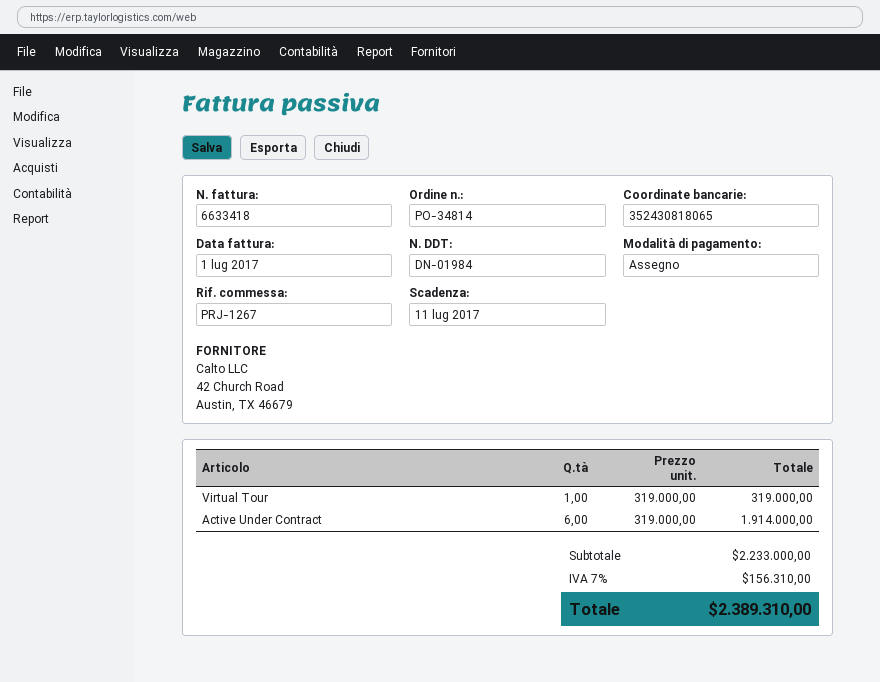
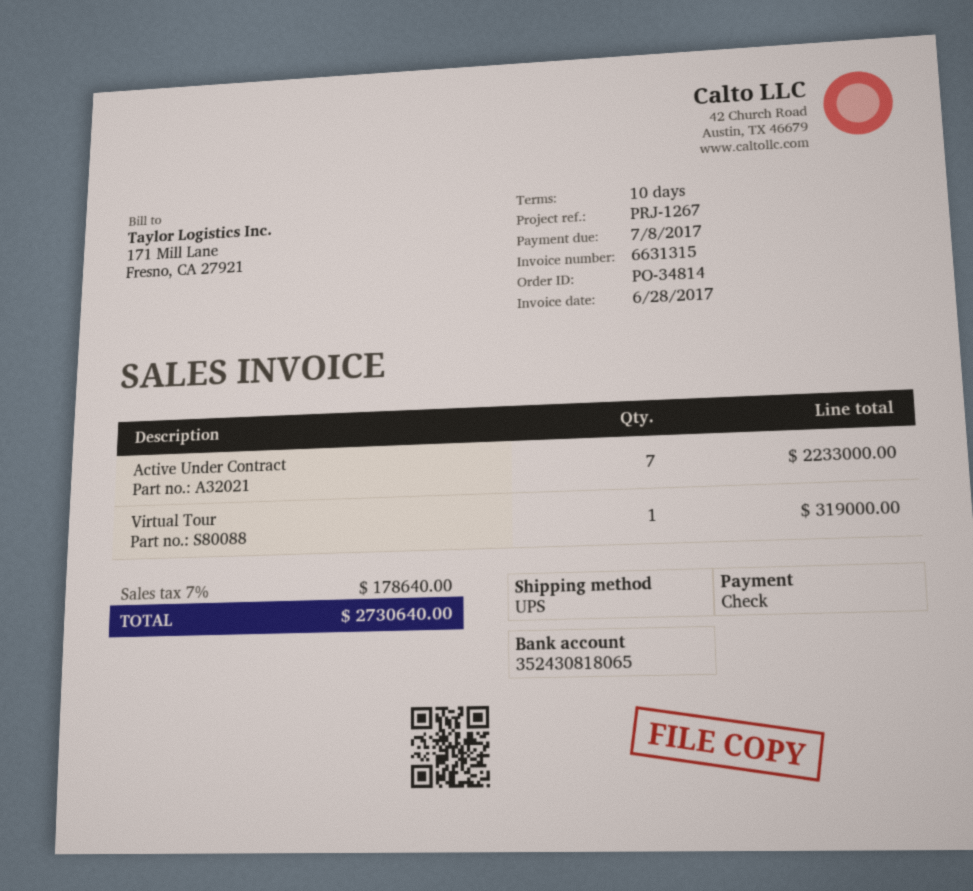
invoice number: 6633418 -> 6631315
invoice date: 2017-07-01 -> 2017-06-28
due date: 2017-07-11 -> 2017-07-08
Active Under Contract: 6 for 1914000.00 -> 7 for 2233000.00
tax: 7% = 156310.00 -> 7% = 178640.00
total: 2389310.00 -> 2730640.00

